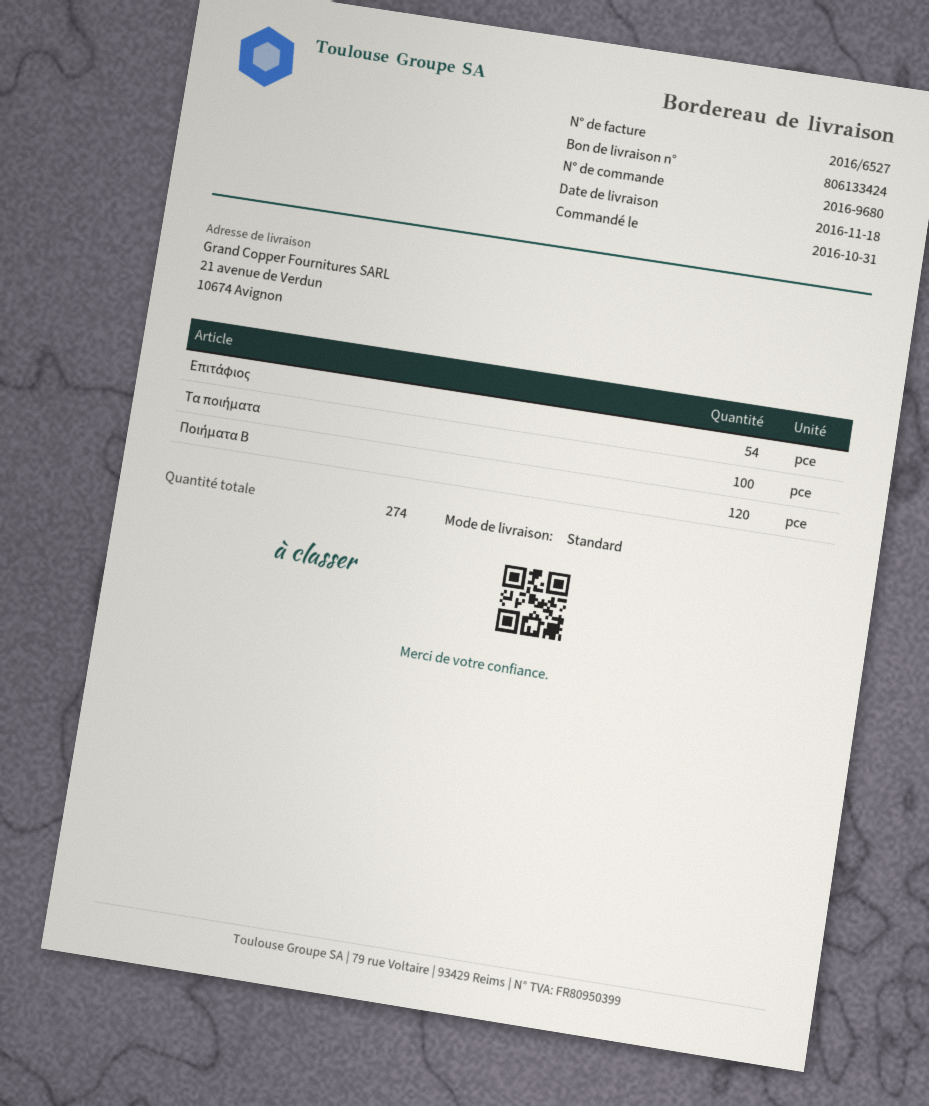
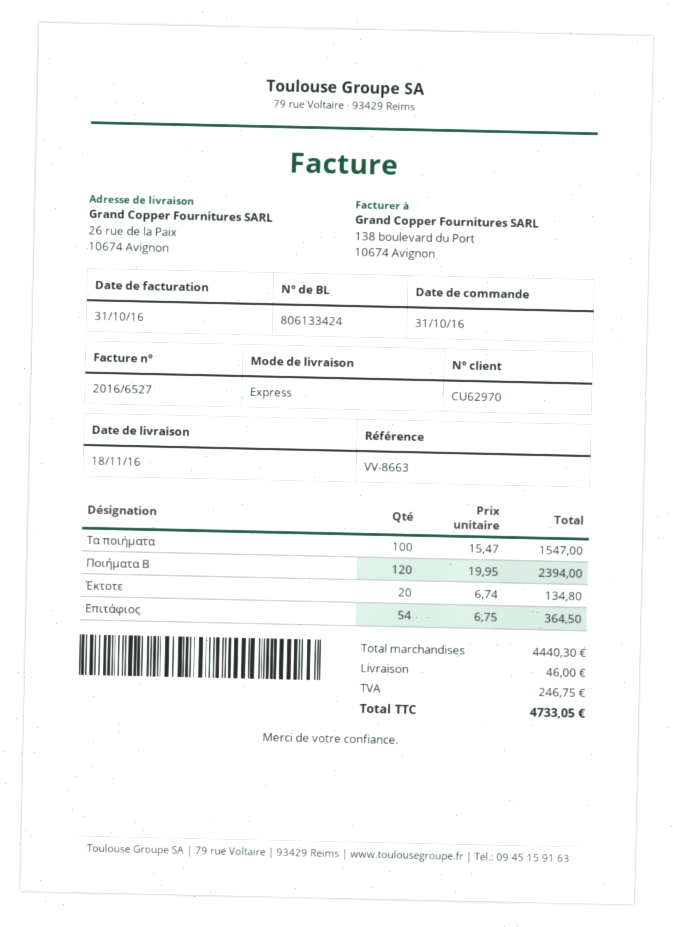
shipping method: standard -> express
ship to: 21 avenue de Verdun, 10674 Avignon -> 26 rue de la Paix, 10674 Avignon
Έκτοτε: none -> 20

